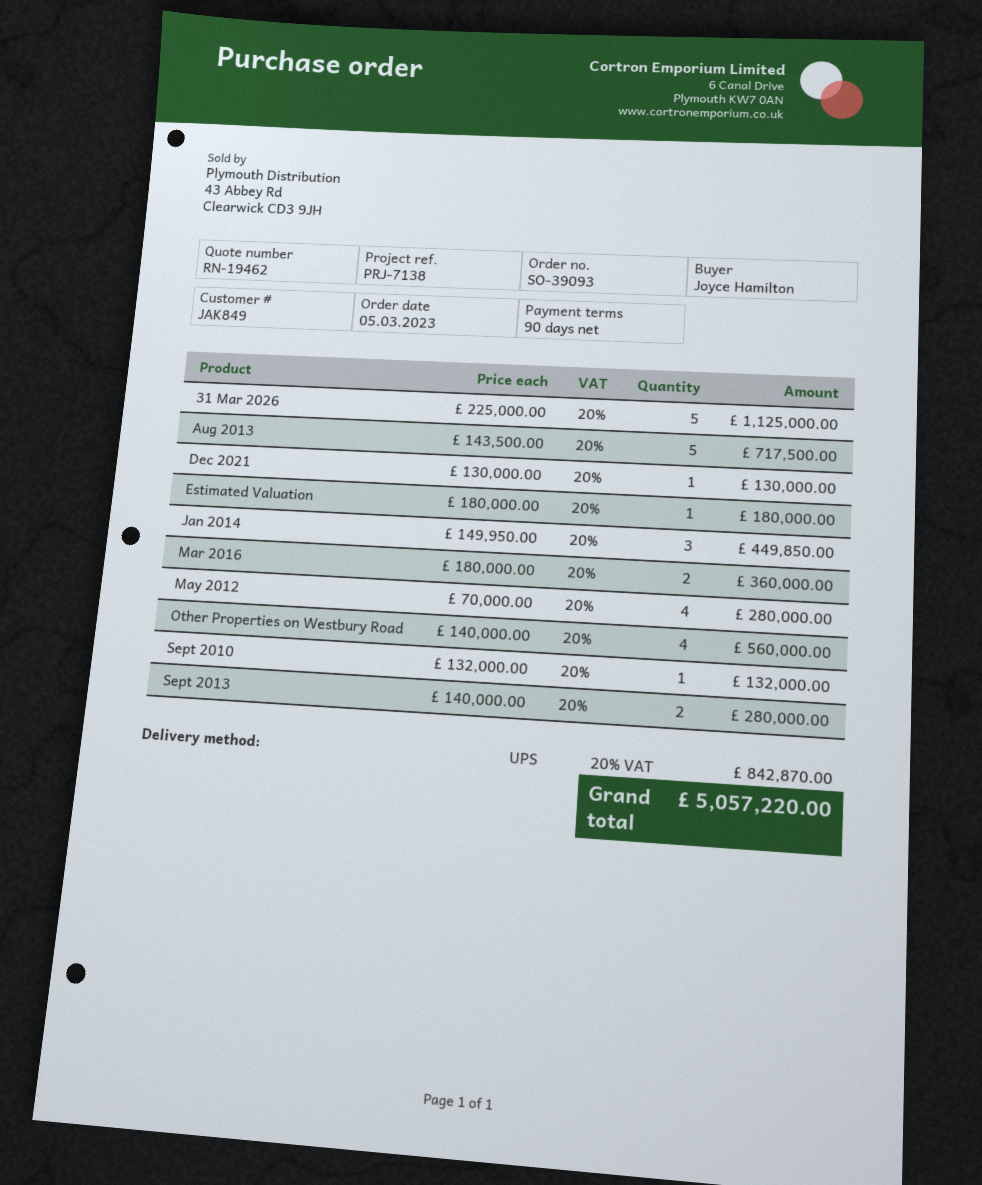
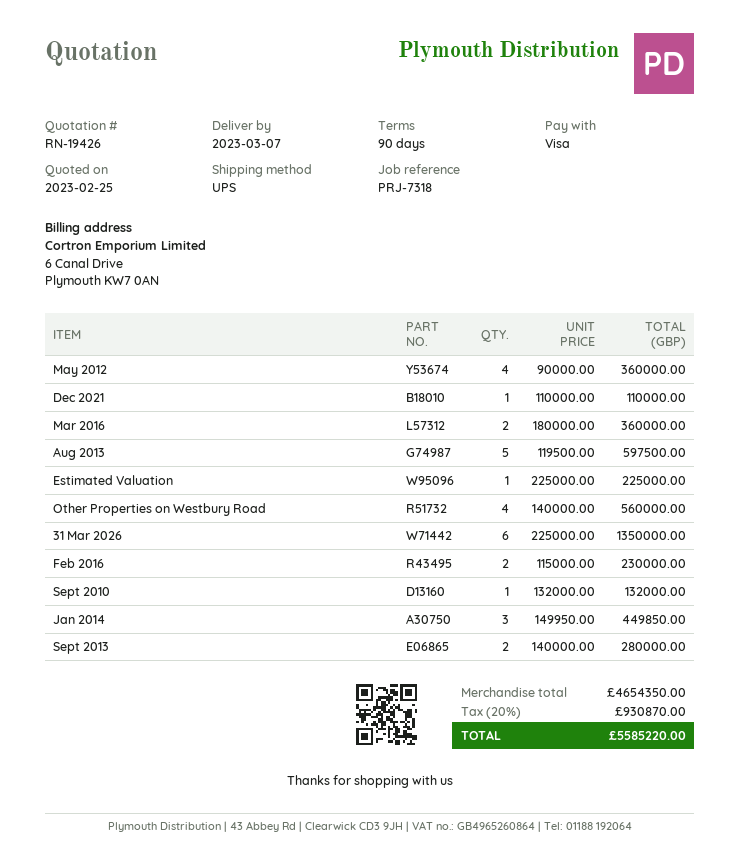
quote number: RN-19462 -> RN-19426
reference: PRJ-7138 -> PRJ-7318
31 Mar 2026: 5 x 225000.00 = 1125000.00 -> 6 x 225000.00 = 1350000.00
Aug 2013: 5 x 143500.00 = 717500.00 -> 5 x 119500.00 = 597500.00
Dec 2021: 1 x 130000.00 = 130000.00 -> 1 x 110000.00 = 110000.00
Estimated Valuation: 1 x 180000.00 = 180000.00 -> 1 x 225000.00 = 225000.00
May 2012: 4 x 70000.00 = 280000.00 -> 4 x 90000.00 = 360000.00
Feb 2016: none -> 2 x 115000.00 = 230000.00
tax: 20% = 842870.00 -> 20% = 930870.00
total: 5057220.00 -> 5585220.00

